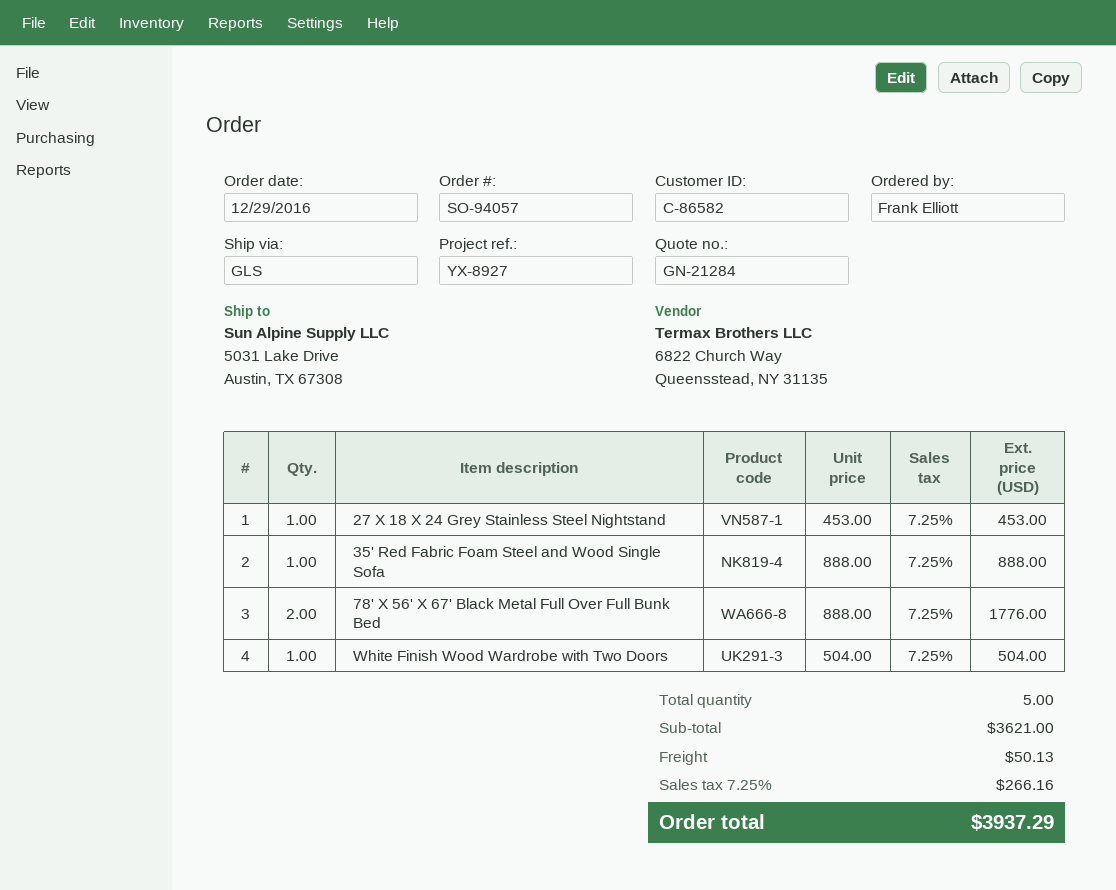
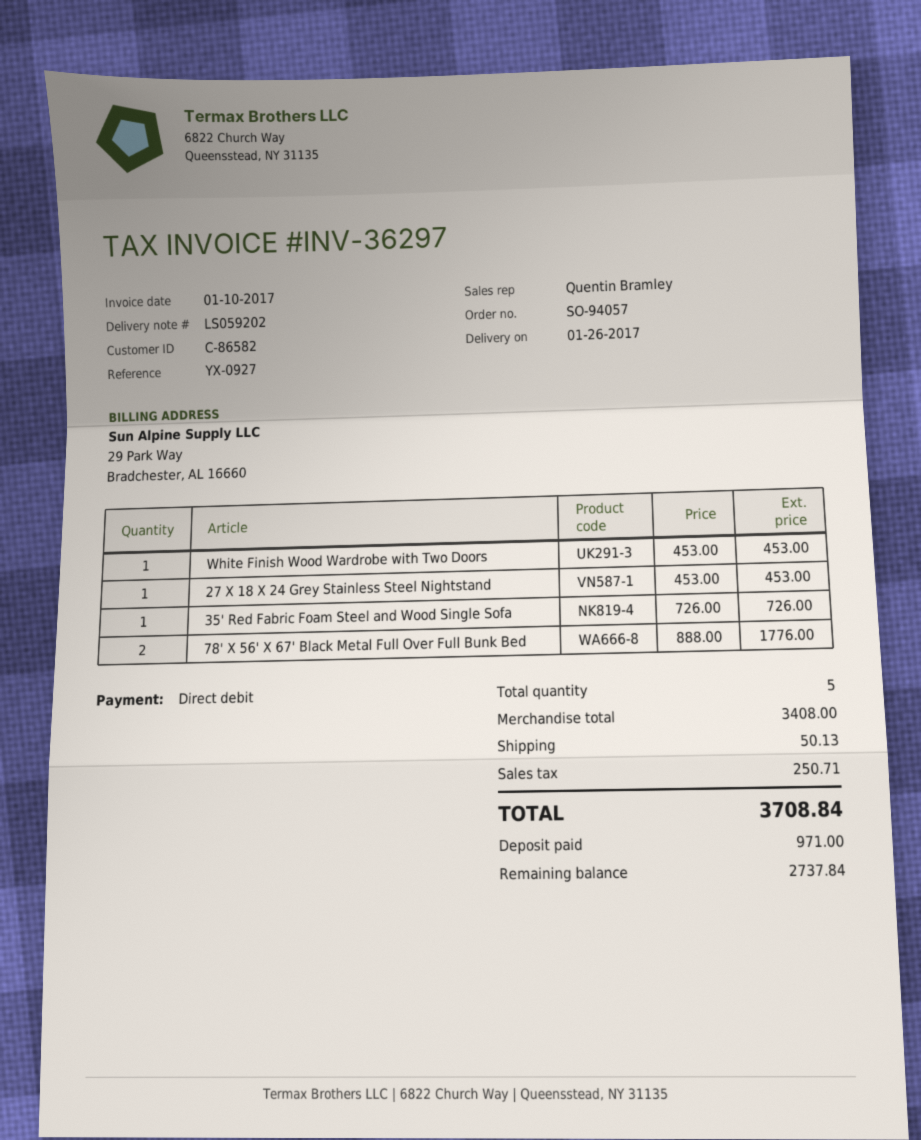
reference: YX-8927 -> YX-0927
35' Red Fabric Foam Steel and Wood Single Sofa: 1 x 888.00 = 888.00 -> 1 x 726.00 = 726.00
White Finish Wood Wardrobe with Two Doors: 1 x 504.00 = 504.00 -> 1 x 453.00 = 453.00
subtotal: 3621.00 -> 3408.00
tax: 266.16 -> 250.71
total: 3937.29 -> 3708.84

